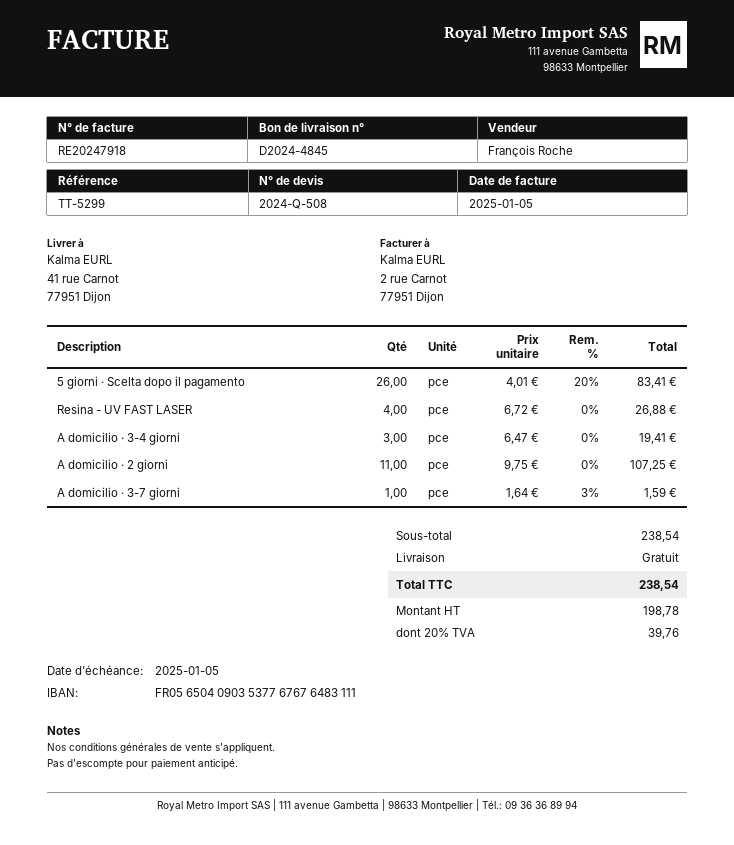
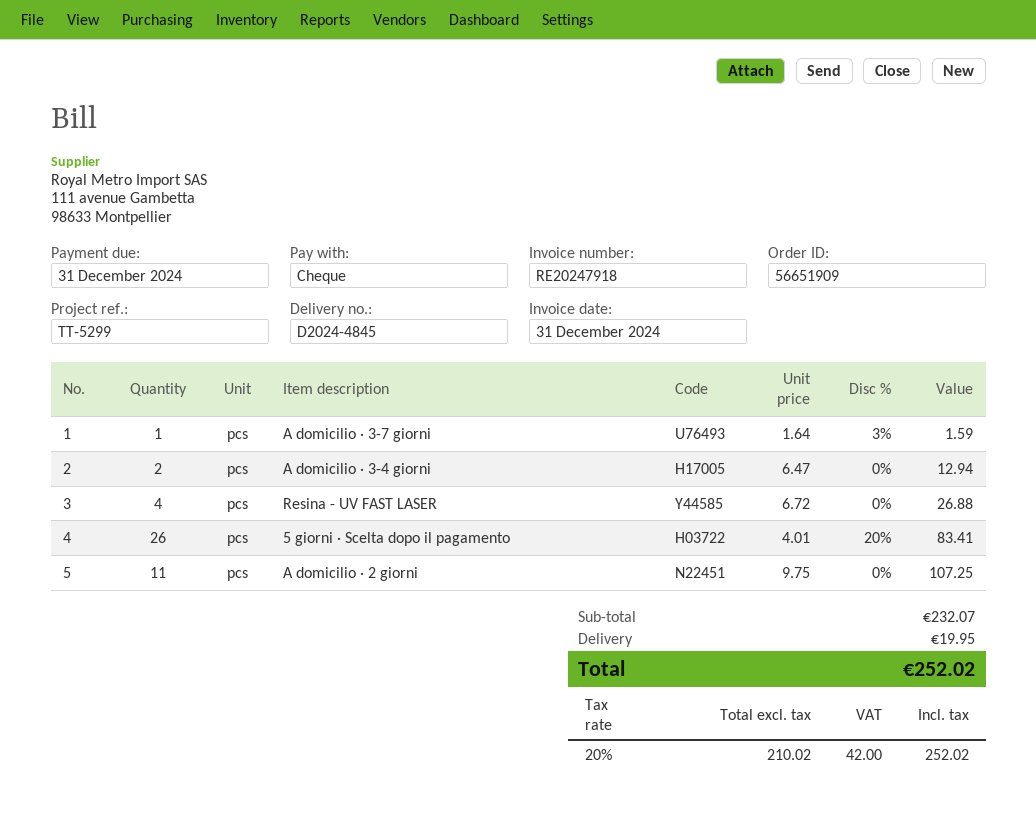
invoice date: 2025-01-05 -> 2024-12-31
due date: 2025-01-05 -> 2024-12-31
A domicilio · 3-4 giorni: 3 x 6.47 = 19.41 -> 2 x 6.47 = 12.94
subtotal: 238.54 -> 232.07
shipping: 0.00 -> 19.95
net: 198.78 -> 210.02
tax: 20% = 39.76 -> 20% = 42.00
total: 238.54 -> 252.02

